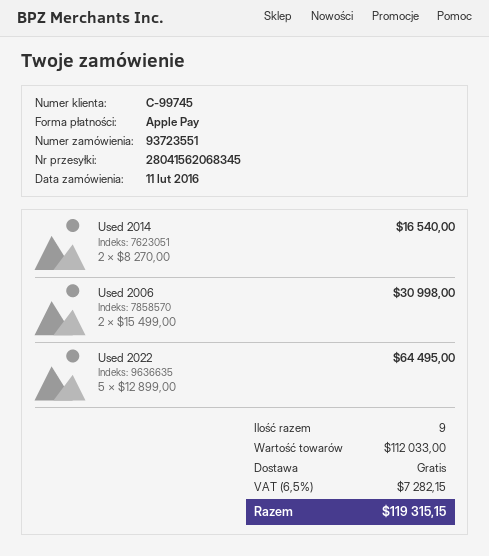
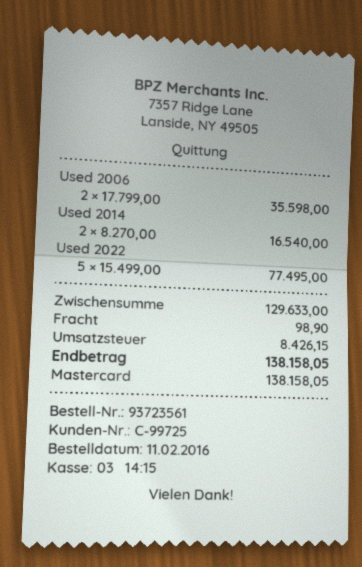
order number: 93723551 -> 93723561
customer number: C-99745 -> C-99725
payment method: Apple Pay -> Mastercard
Used 2006: 2 x 15499.00 = 30998.00 -> 2 x 17799.00 = 35598.00
Used 2022: 5 x 12899.00 = 64495.00 -> 5 x 15499.00 = 77495.00
subtotal: 112033.00 -> 129633.00
shipping: 0.00 -> 98.90
tax: 7282.15 -> 8426.15
total: 119315.15 -> 138158.05

